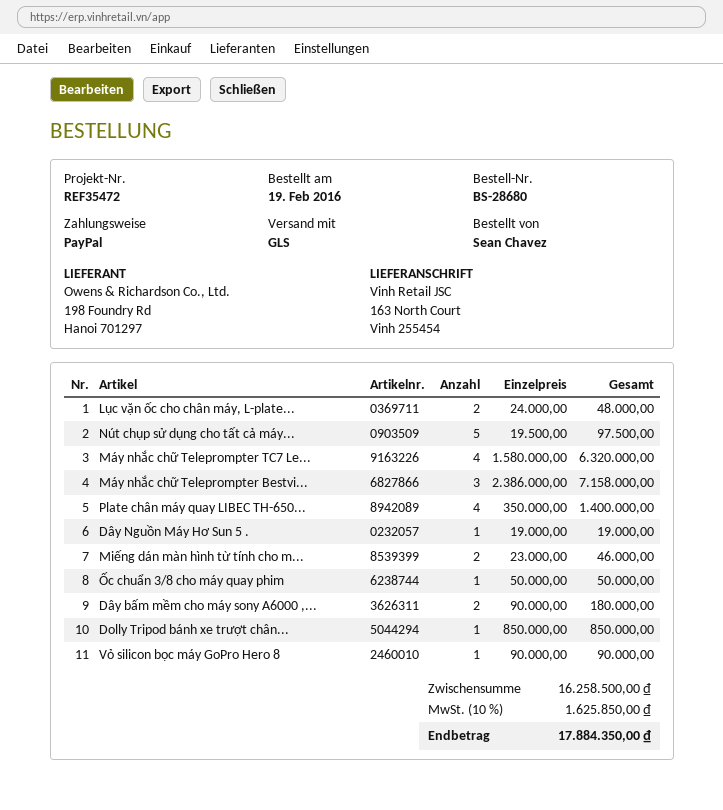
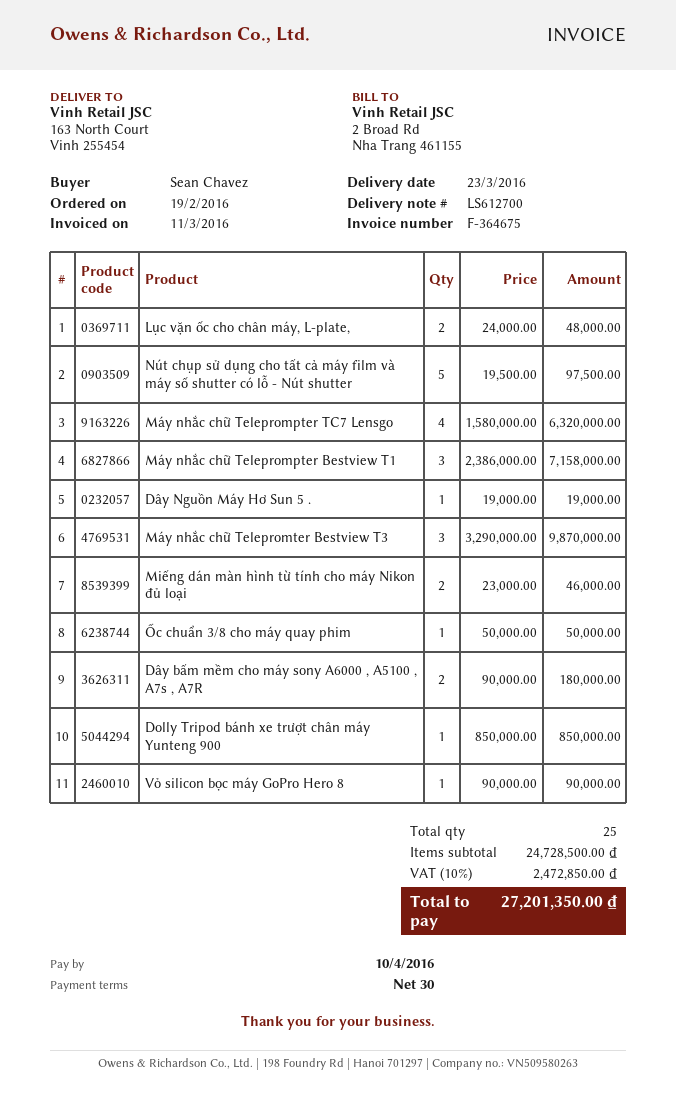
Plate chân máy quay LIBEC TH-650...: 4 x 350000.00 = 1400000.00 -> none
Máy nhắc chữ Telepromter Bestview T3: none -> 3 x 3290000.00 = 9870000.00
subtotal: 16258500.00 -> 24728500.00
tax: 10% = 1625850.00 -> 10% = 2472850.00
total: 17884350.00 -> 27201350.00

